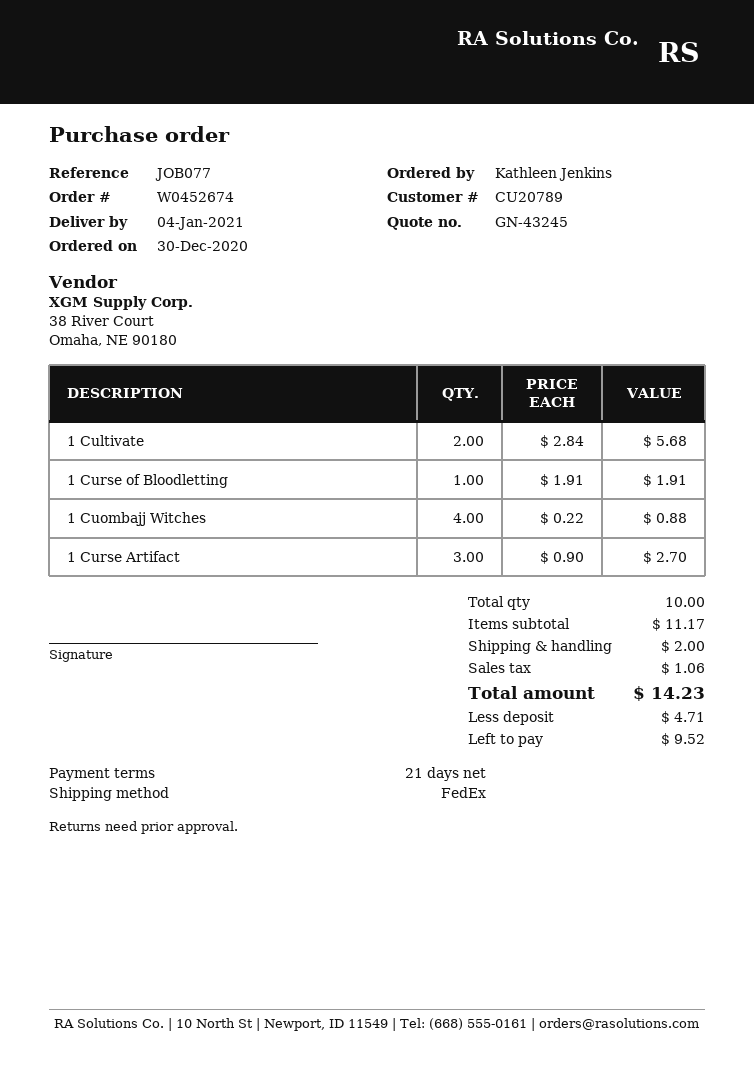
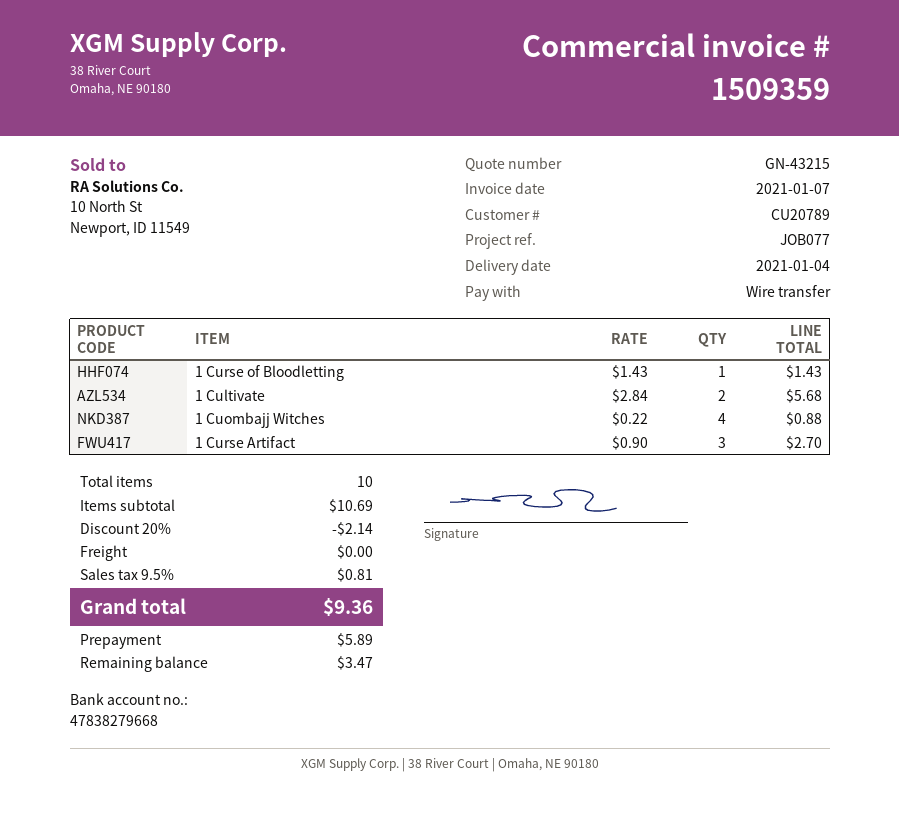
quote number: GN-43245 -> GN-43215
1 Curse of Bloodletting: 1 x 1.91 = 1.91 -> 1 x 1.43 = 1.43
subtotal: 11.17 -> 10.69
discount: none -> 20% = 2.14
shipping: 2.00 -> 0.00
tax: 1.06 -> 0.81
total: 14.23 -> 9.36
deposit: 4.71 -> 5.89
balance: 9.52 -> 3.47

